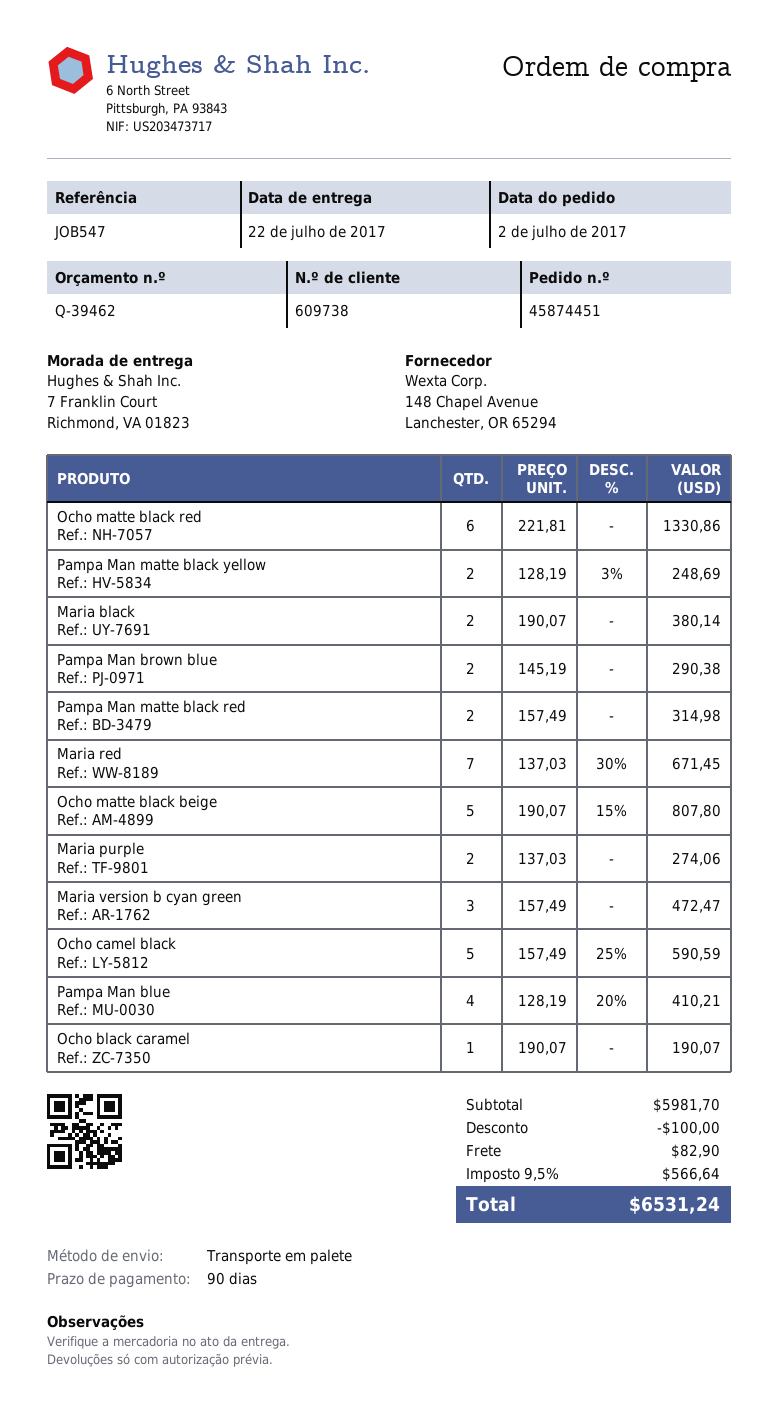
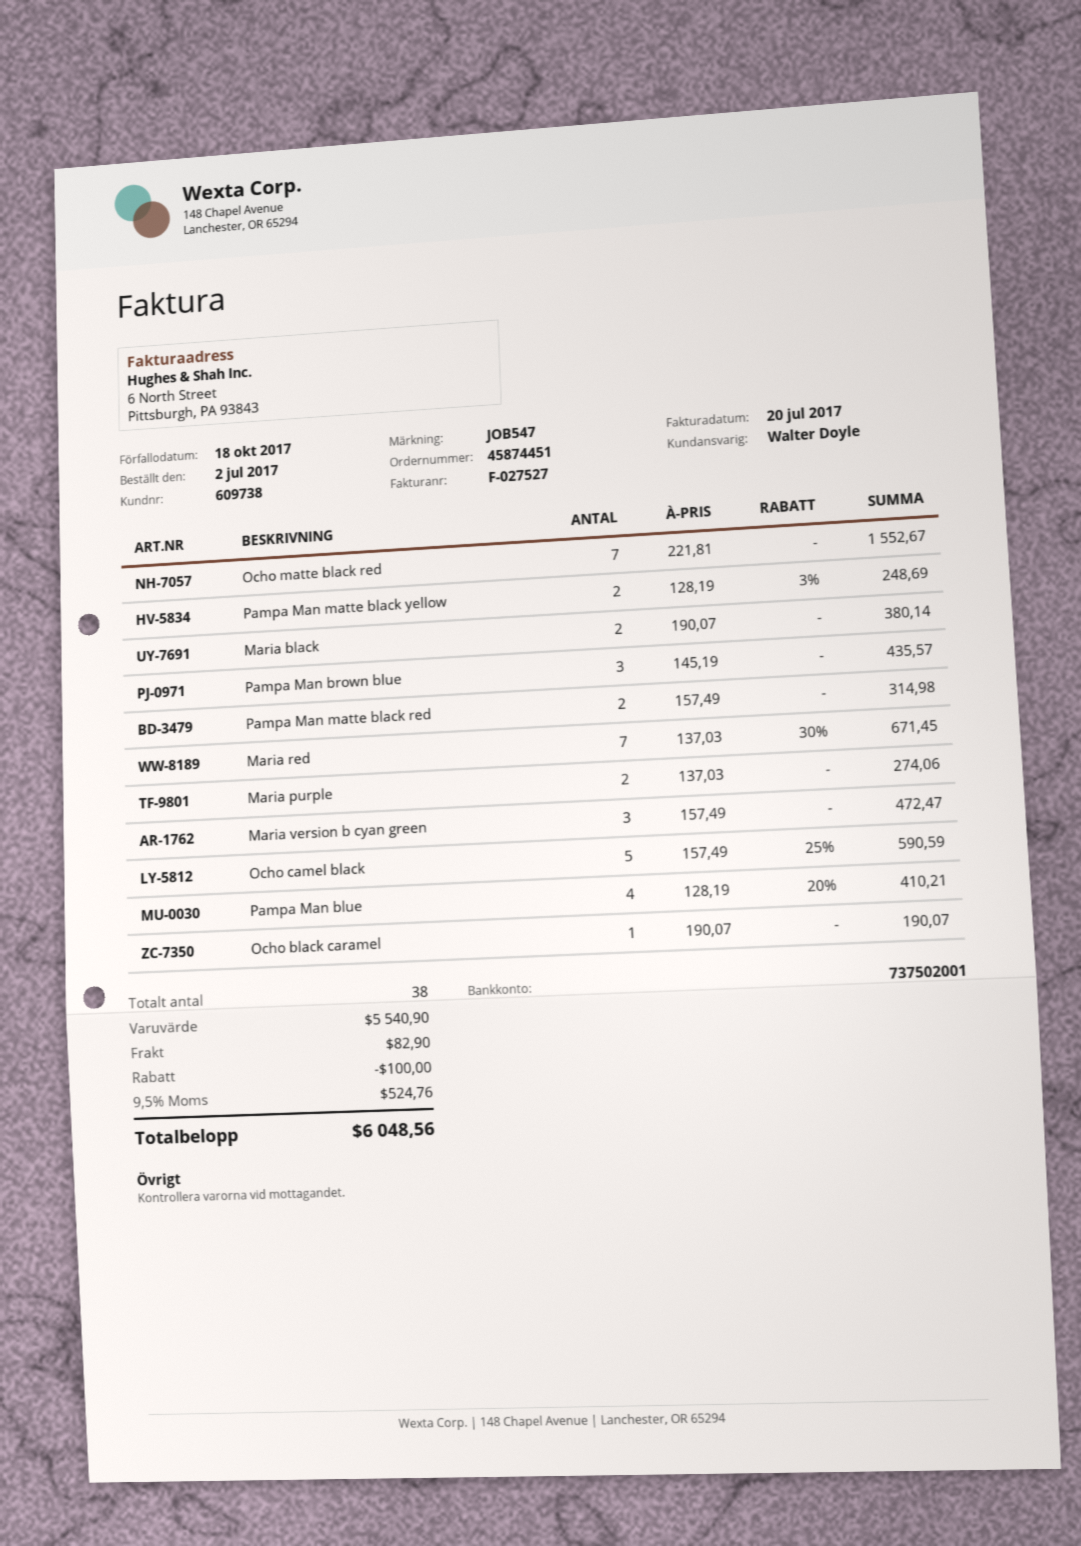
Ocho matte black red: 6 x 221.81 = 1330.86 -> 7 x 221.81 = 1552.67
Pampa Man brown blue: 2 x 145.19 = 290.38 -> 3 x 145.19 = 435.57
Ocho matte black beige: 5 x 190.07 - 15% = 807.80 -> none
subtotal: 5981.70 -> 5540.90
tax: 9.5% = 566.64 -> 9.5% = 524.76
total: 6531.24 -> 6048.56

